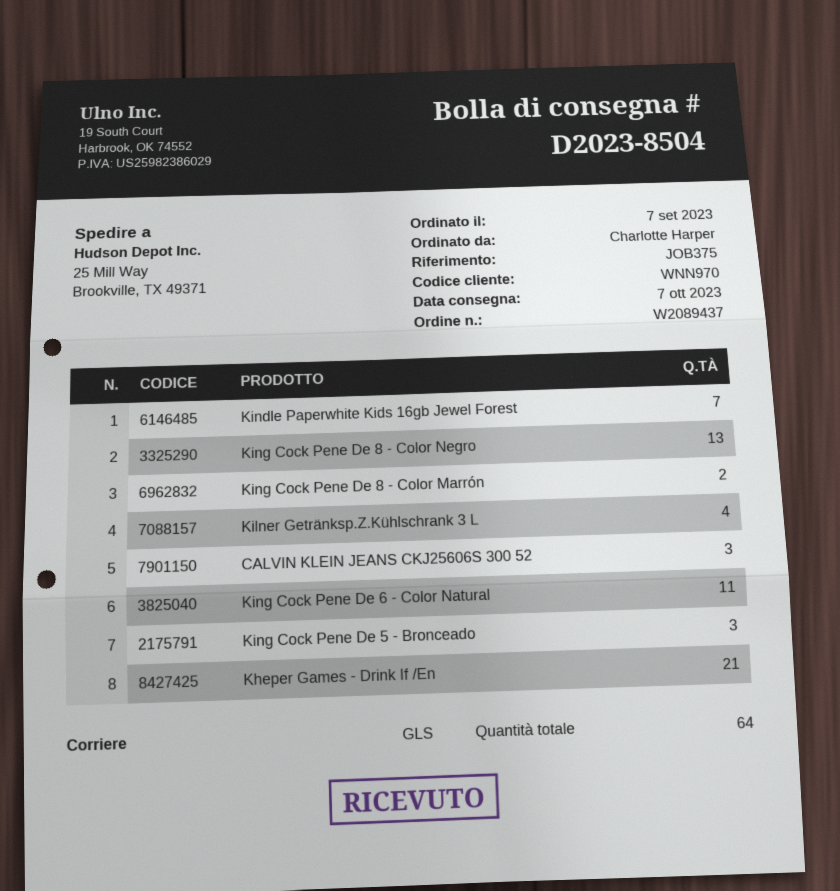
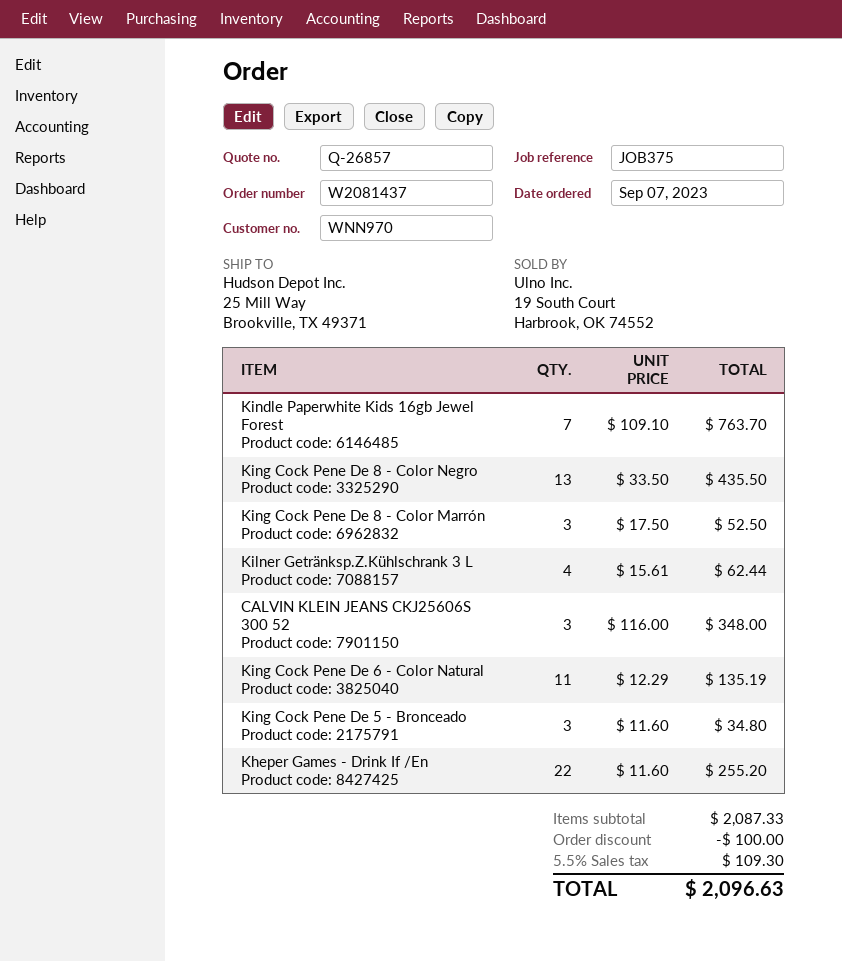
order number: W2089437 -> W2081437
King Cock Pene De 8 - Color Marrón: 2 -> 3
Kheper Games - Drink If /En: 21 -> 22

